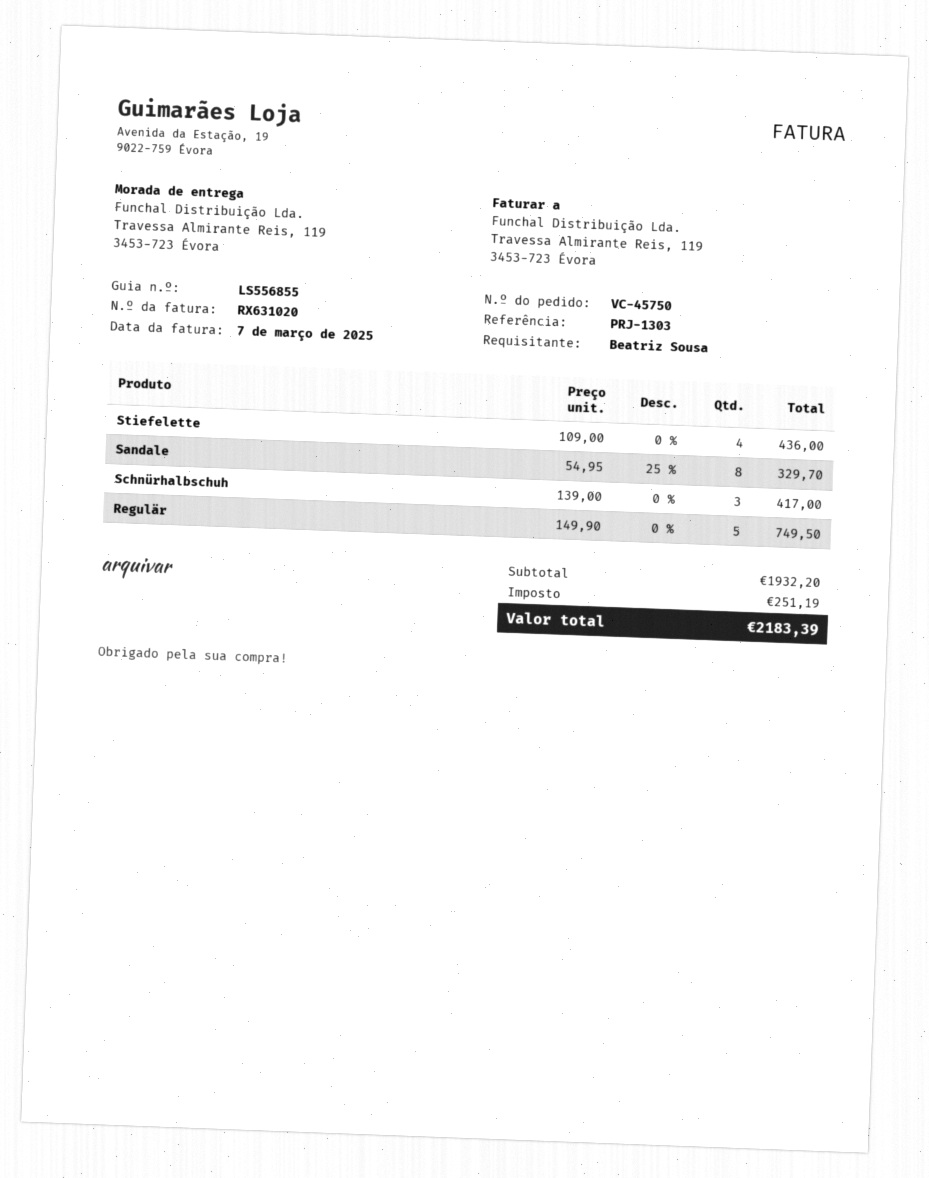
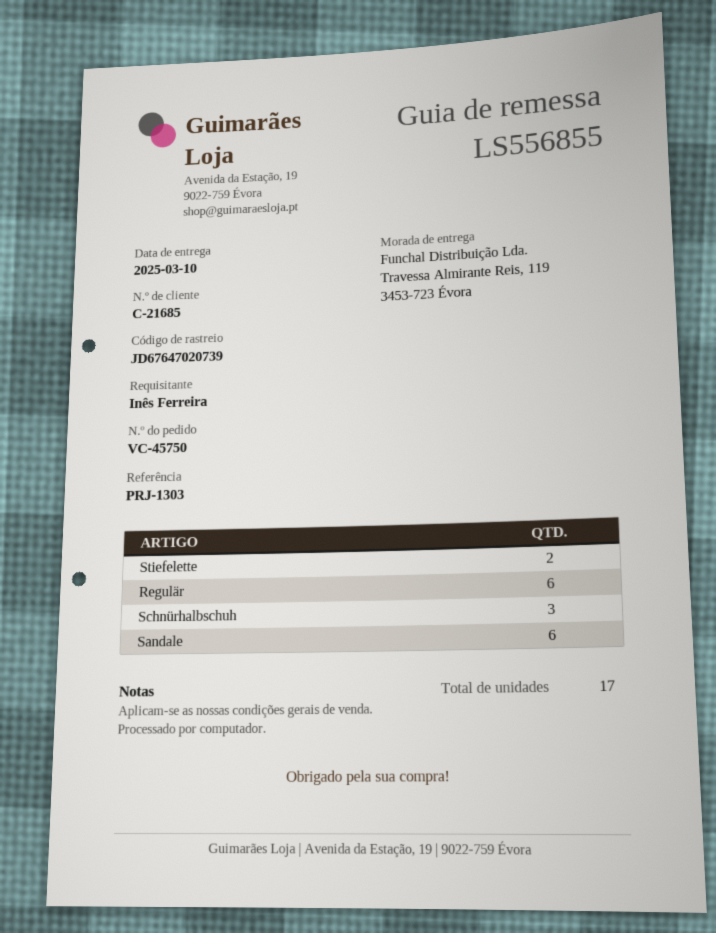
ordered by: Beatriz Sousa -> Inês Ferreira
Stiefelette: 4 -> 2
Sandale: 8 -> 6
Regulär: 5 -> 6

